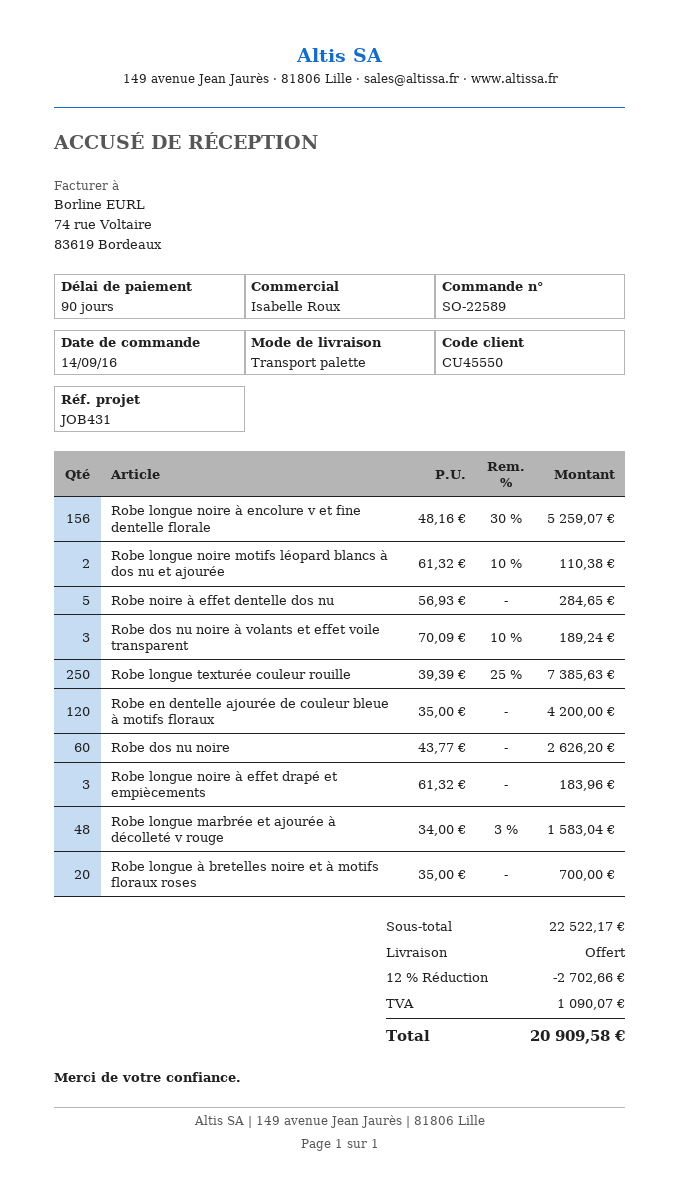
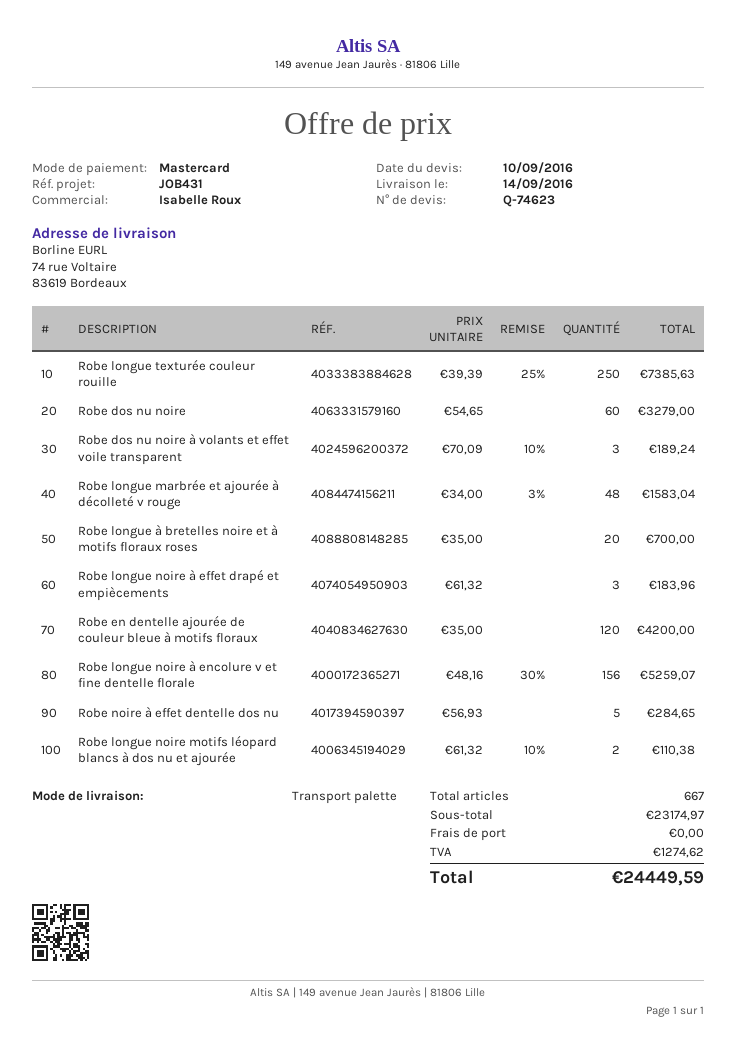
Robe dos nu noire: 60 x 43.77 = 2626.20 -> 60 x 54.65 = 3279.00
subtotal: 22522.17 -> 23174.97
discount: 12% = 2702.66 -> none
tax: 1090.07 -> 1274.62
total: 20909.58 -> 24449.59

